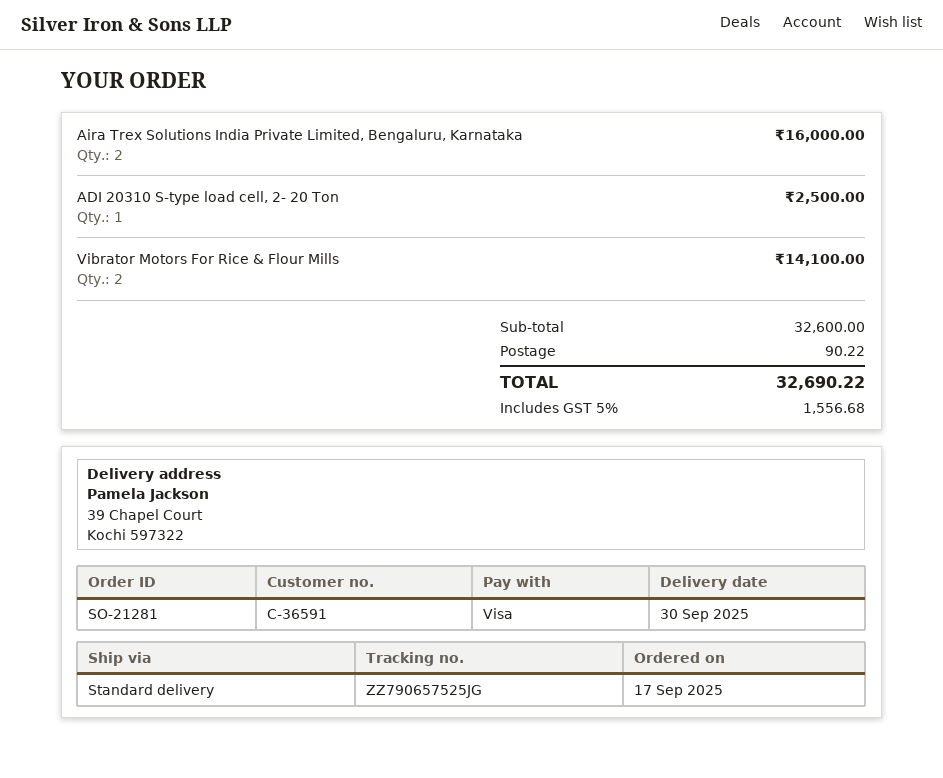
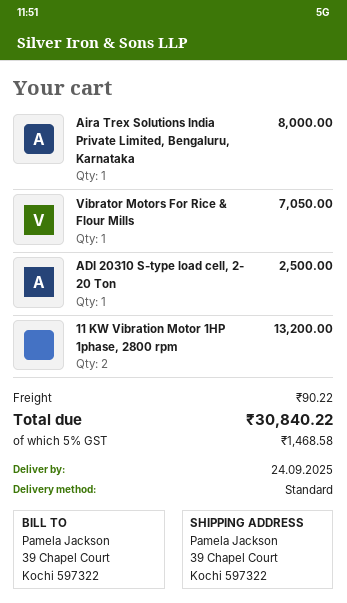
delivery date: 2025-09-30 -> 2025-09-24
Aira Trex Solutions India Private Limited, Bengaluru, Karnataka: 2 for 16000.00 -> 1 for 8000.00
Vibrator Motors For Rice & Flour Mills: 2 for 14100.00 -> 1 for 7050.00
11 KW Vibration Motor 1HP 1phase, 2800 rpm: none -> 2 for 13200.00
tax: 5% = 1556.68 -> 5% = 1468.58
total: 32690.22 -> 30840.22

